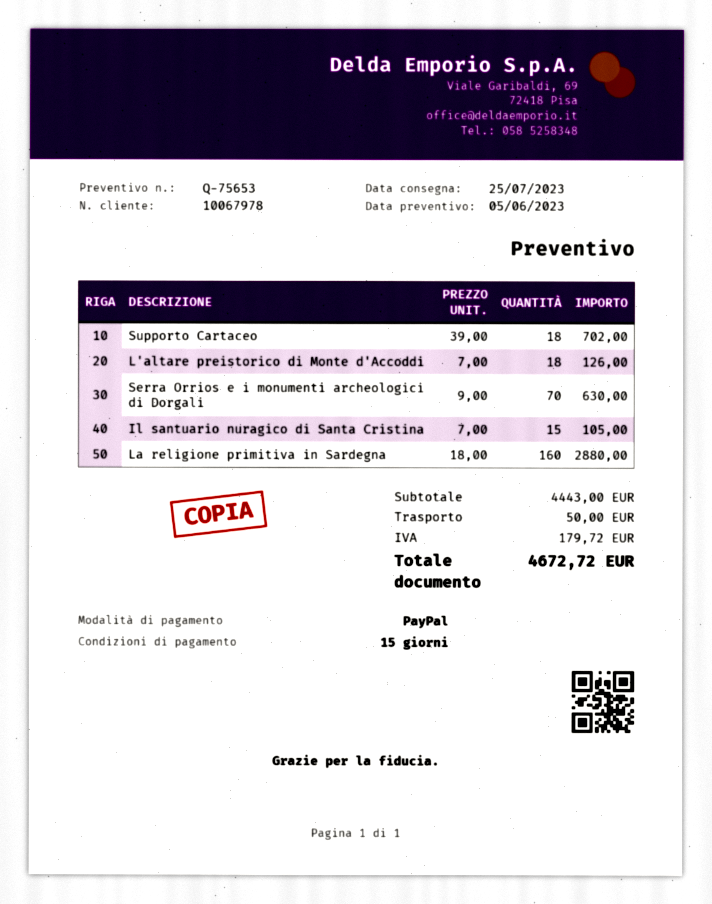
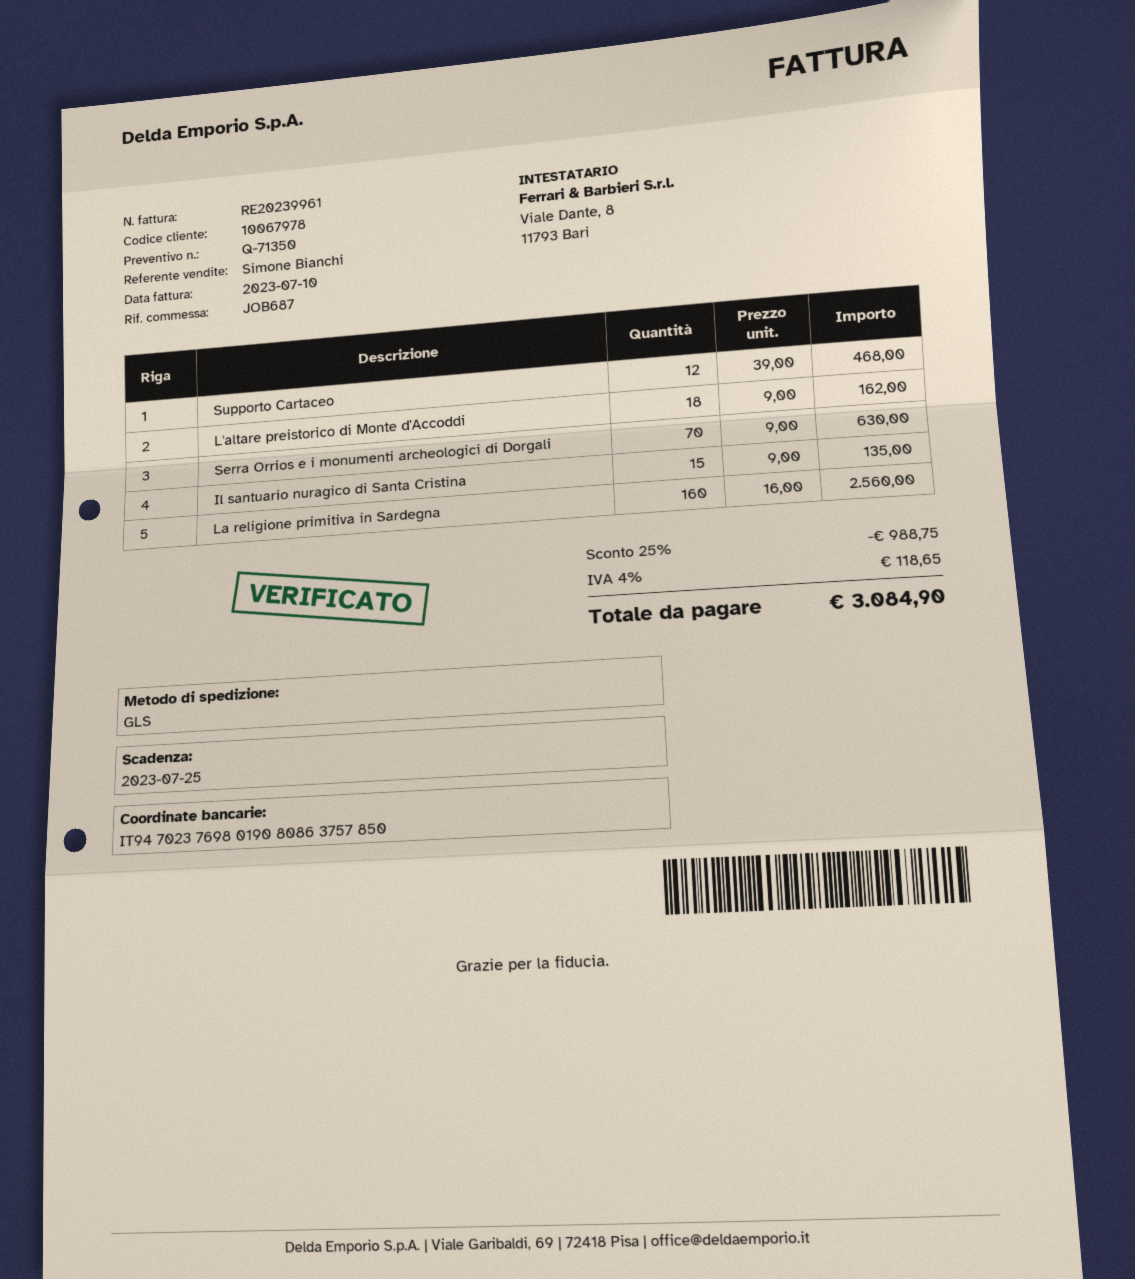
quote number: Q-75653 -> Q-71350
Supporto Cartaceo: 18 x 39.00 = 702.00 -> 12 x 39.00 = 468.00
L'altare preistorico di Monte d'Accoddi: 18 x 7.00 = 126.00 -> 18 x 9.00 = 162.00
Il santuario nuragico di Santa Cristina: 15 x 7.00 = 105.00 -> 15 x 9.00 = 135.00
La religione primitiva in Sardegna: 160 x 18.00 = 2880.00 -> 160 x 16.00 = 2560.00
discount: none -> 25% = 988.75
shipping: 50.00 -> none
tax: 179.72 -> 118.65
total: 4672.72 -> 3084.90

